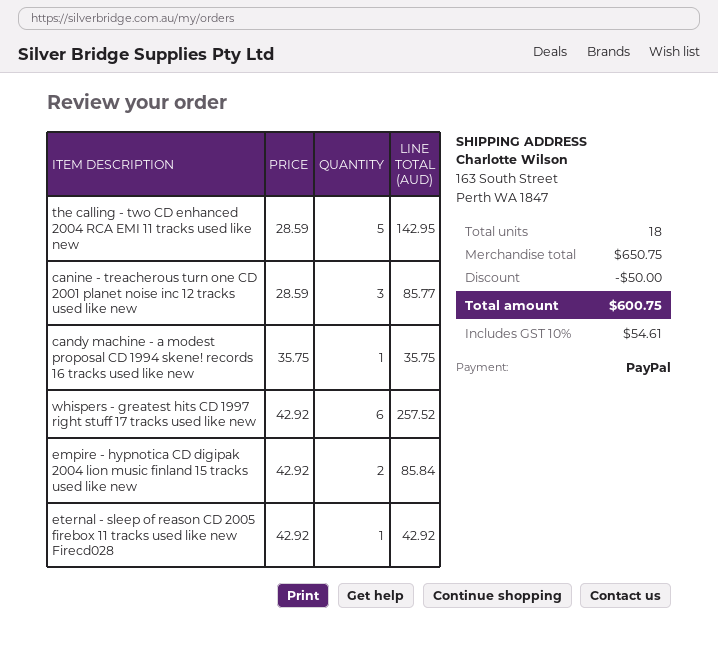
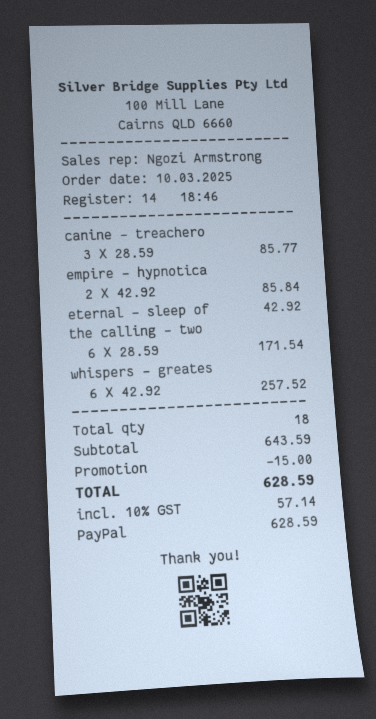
the calling - two CD enhanced 2004 RCA EMI 11 tracks used like new: 5 x 28.59 = 142.95 -> 6 x 28.59 = 171.54
candy machine - a modest proposal CD 1994 skene! records 16 tracks used like new: 1 x 35.75 = 35.75 -> none
subtotal: 650.75 -> 643.59
discount: 50.00 -> 15.00
tax: 10% = 54.61 -> 10% = 57.14
total: 600.75 -> 628.59

